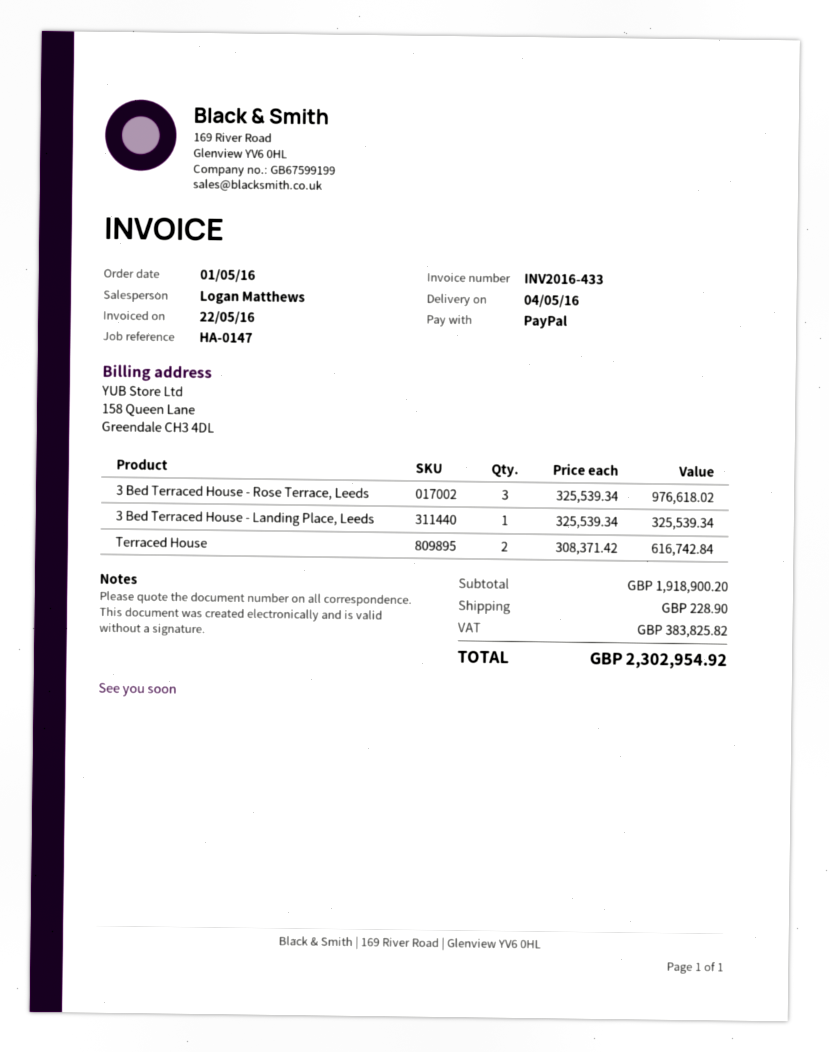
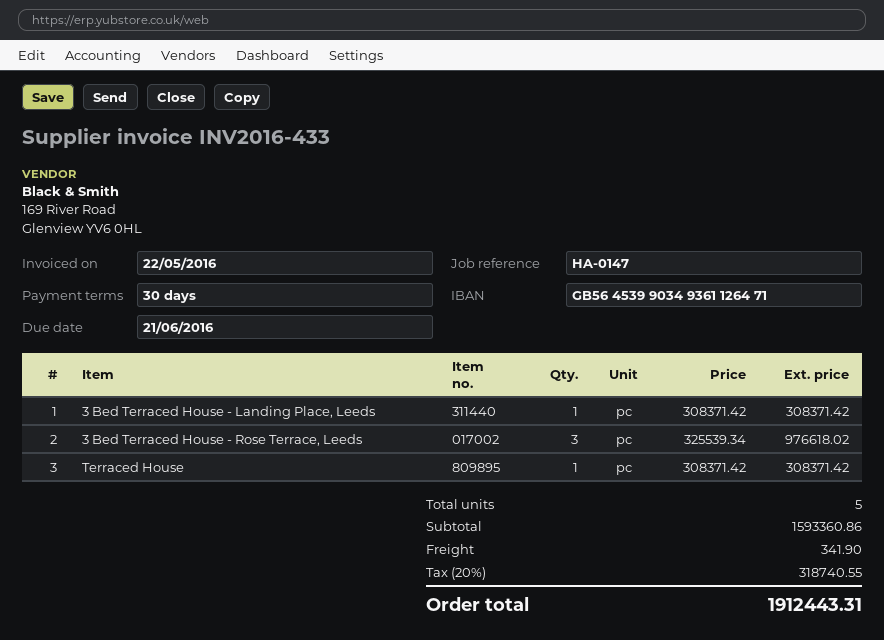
3 Bed Terraced House - Landing Place, Leeds: 1 x 325539.34 = 325539.34 -> 1 x 308371.42 = 308371.42
Terraced House: 2 x 308371.42 = 616742.84 -> 1 x 308371.42 = 308371.42
subtotal: 1918900.20 -> 1593360.86
shipping: 228.90 -> 341.90
tax: 383825.82 -> 318740.55
total: 2302954.92 -> 1912443.31

